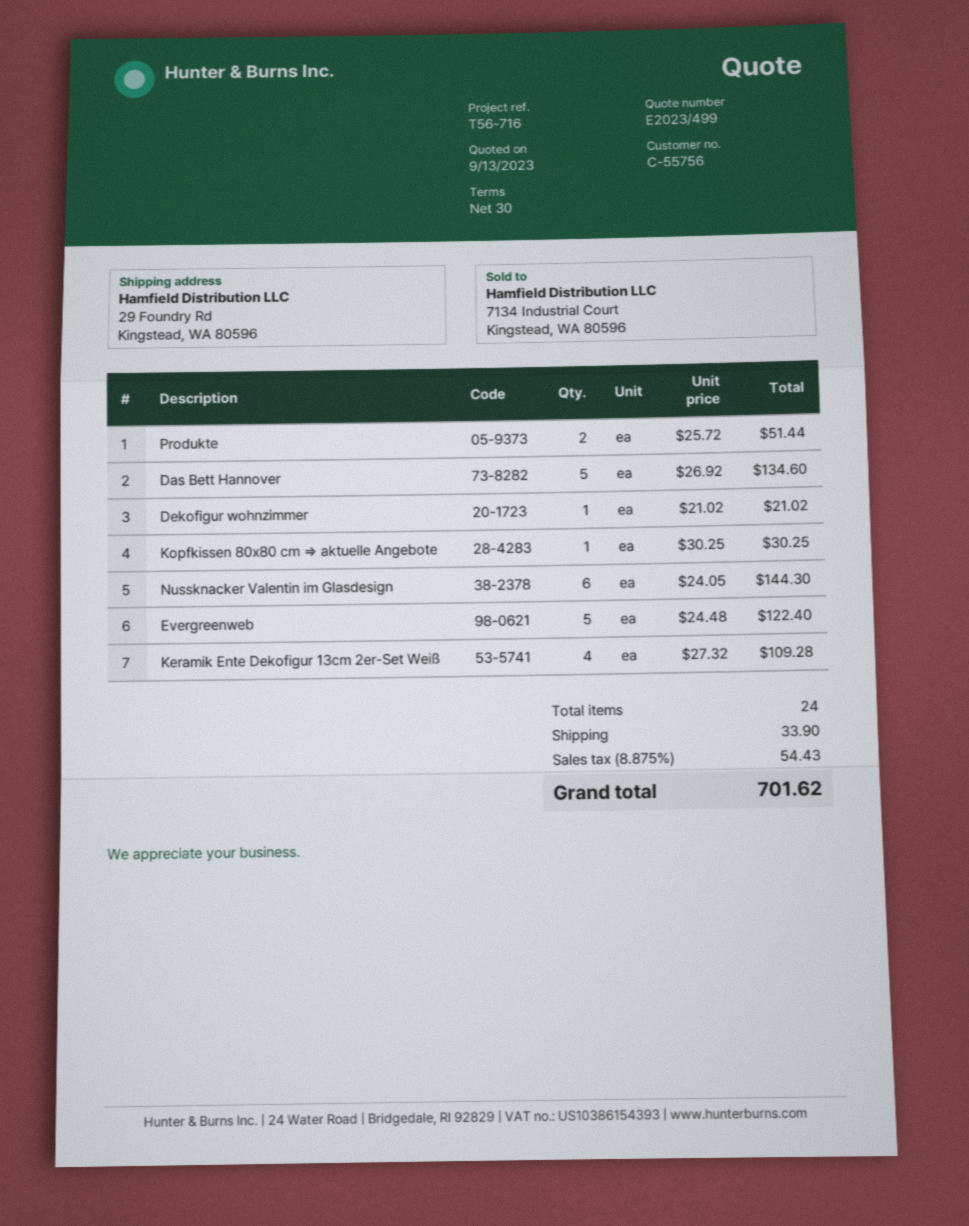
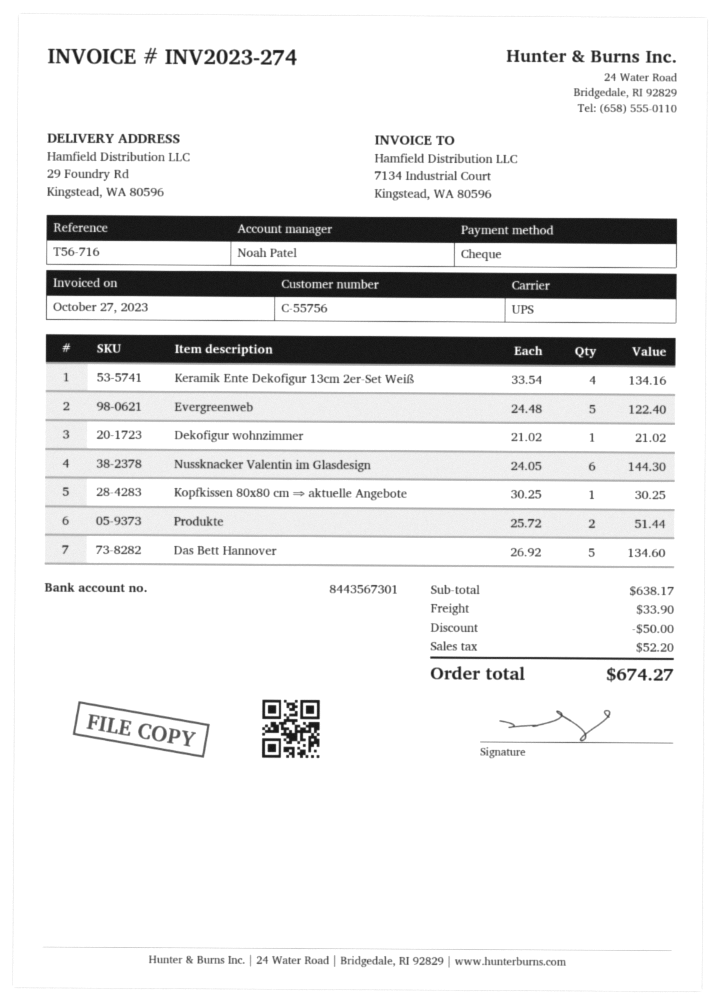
Keramik Ente Dekofigur 13cm 2er-Set Weiß: 4 x 27.32 = 109.28 -> 4 x 33.54 = 134.16
discount: none -> 50.00
tax: 54.43 -> 52.20
total: 701.62 -> 674.27

